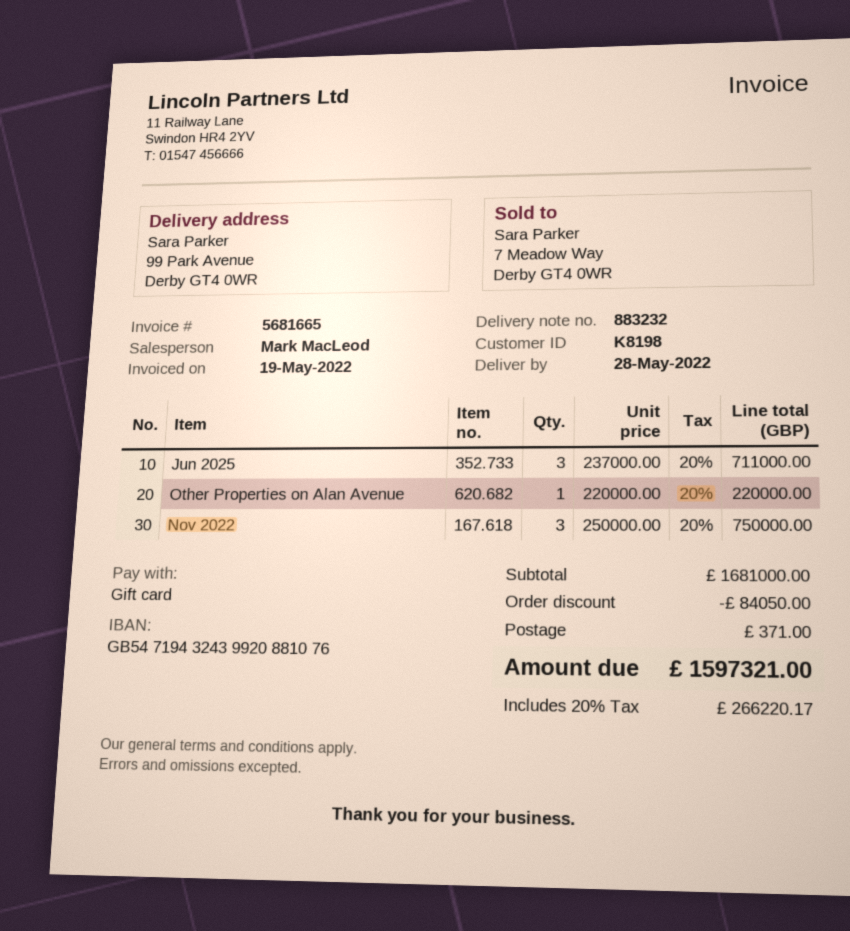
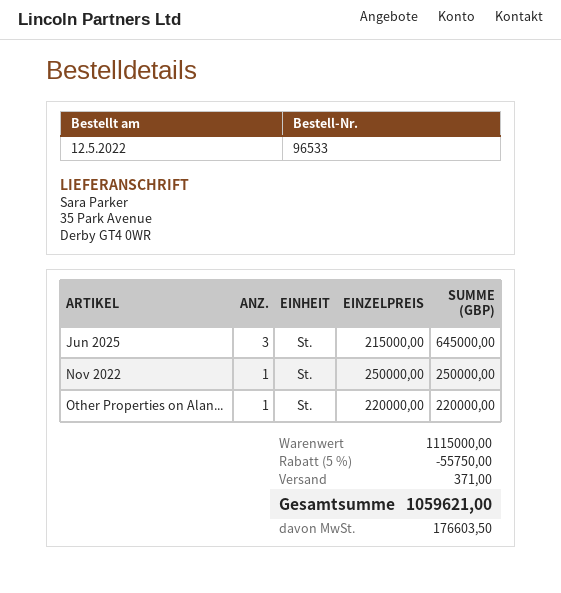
ship to: 99 Park Avenue, Derby GT4 0WR -> 35 Park Avenue, Derby GT4 0WR
Jun 2025: 3 x 237000.00 = 711000.00 -> 3 x 215000.00 = 645000.00
Nov 2022: 3 x 250000.00 = 750000.00 -> 1 x 250000.00 = 250000.00
subtotal: 1681000.00 -> 1115000.00
discount: 84050.00 -> 55750.00
tax: 266220.17 -> 176603.50
total: 1597321.00 -> 1059621.00

